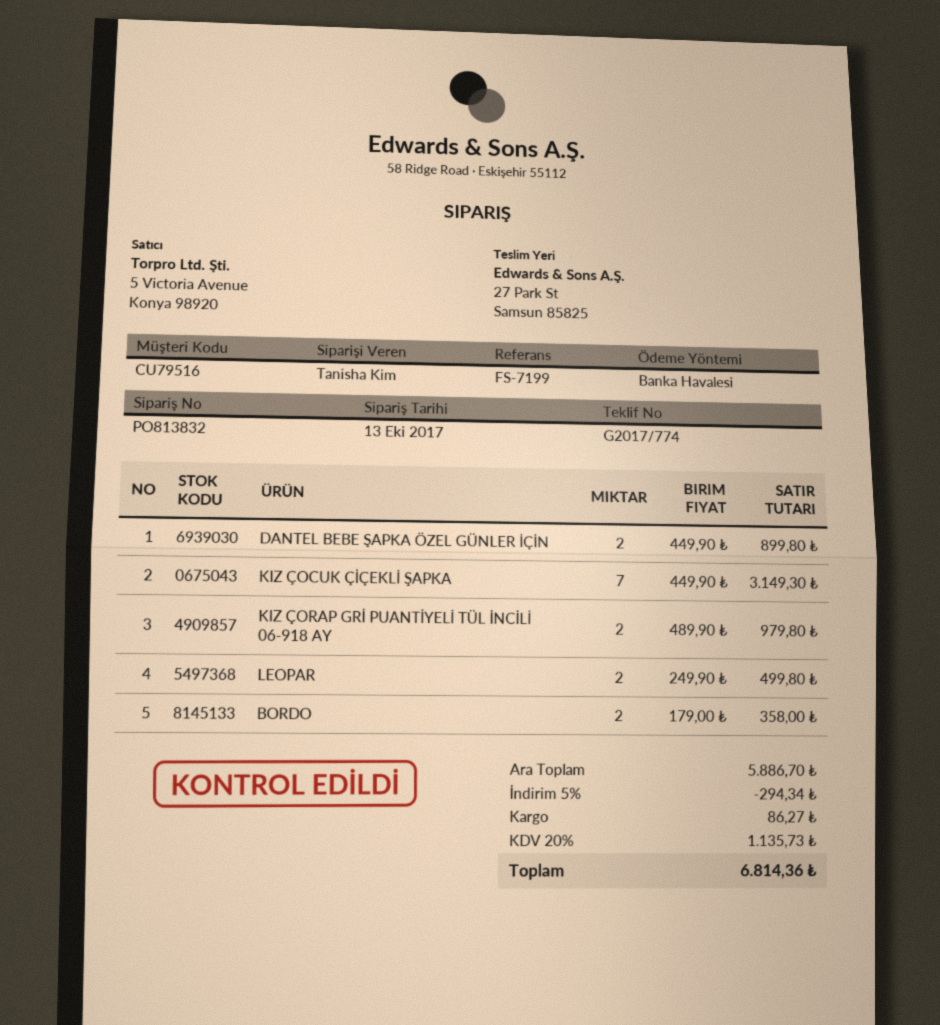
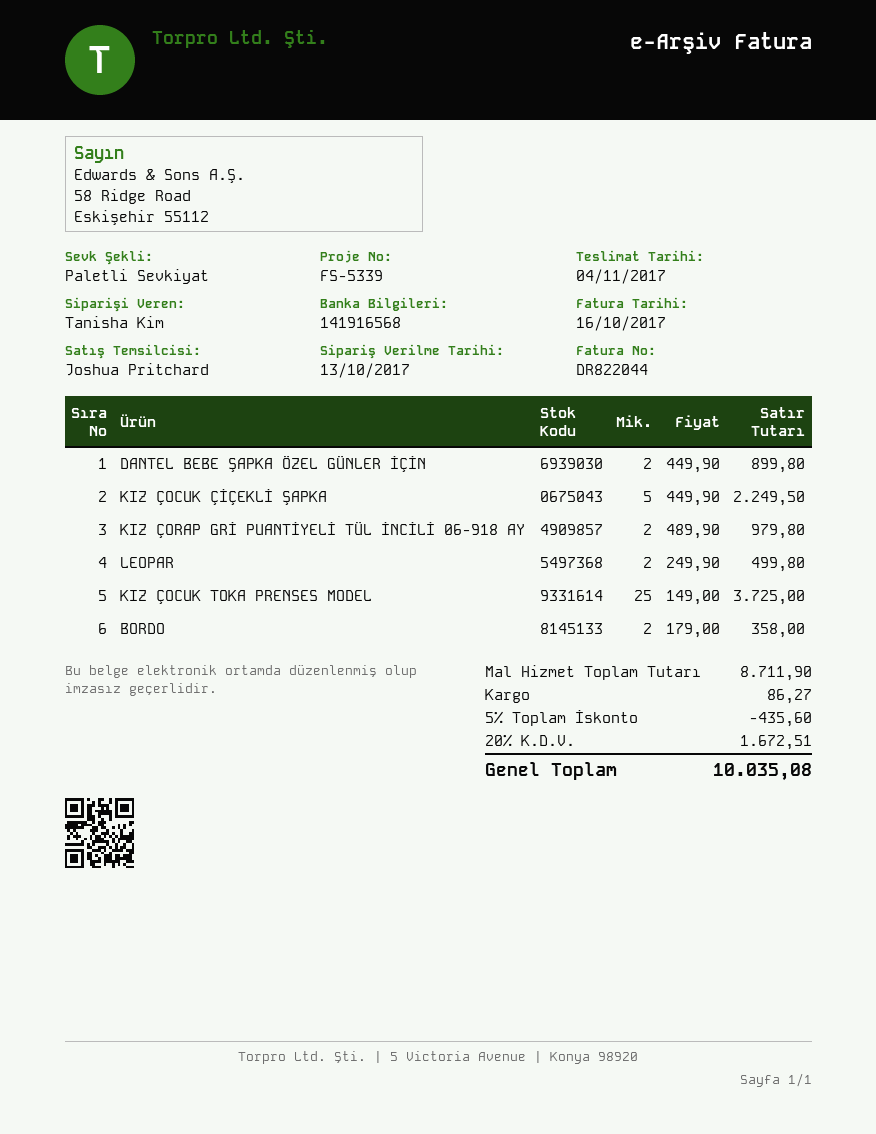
reference: FS-7199 -> FS-5339
KIZ ÇOCUK ÇİÇEKLİ ŞAPKA: 7 x 449.90 = 3149.30 -> 5 x 449.90 = 2249.50
KIZ ÇOCUK TOKA PRENSES MODEL: none -> 25 x 149.00 = 3725.00
subtotal: 5886.70 -> 8711.90
discount: 5% = 294.34 -> 5% = 435.60
tax: 20% = 1135.73 -> 20% = 1672.51
total: 6814.36 -> 10035.08

